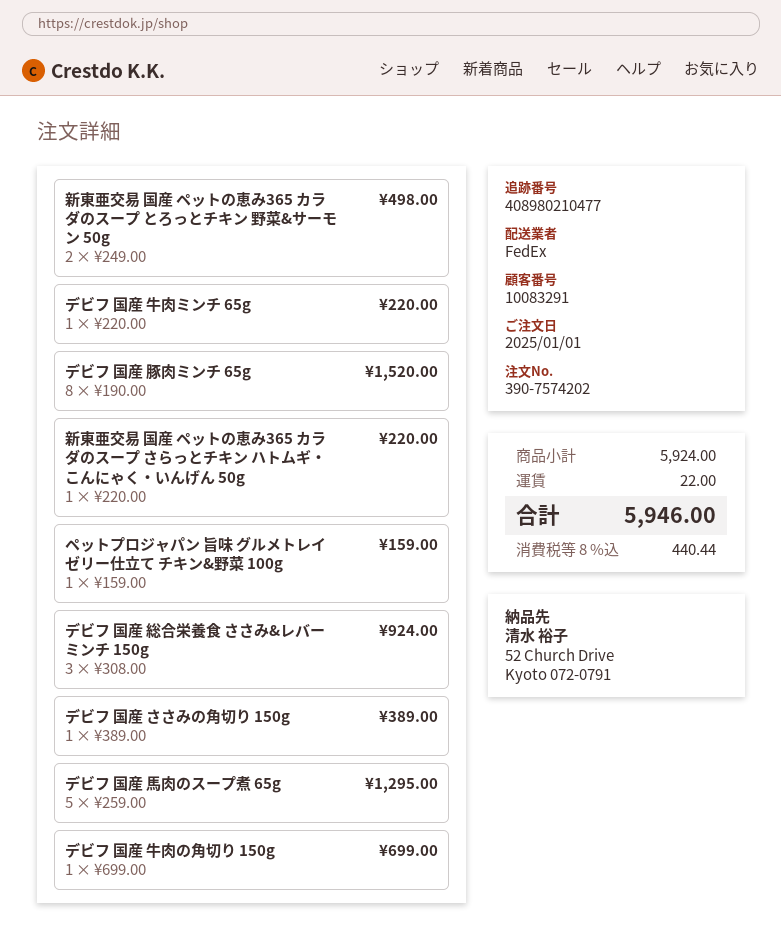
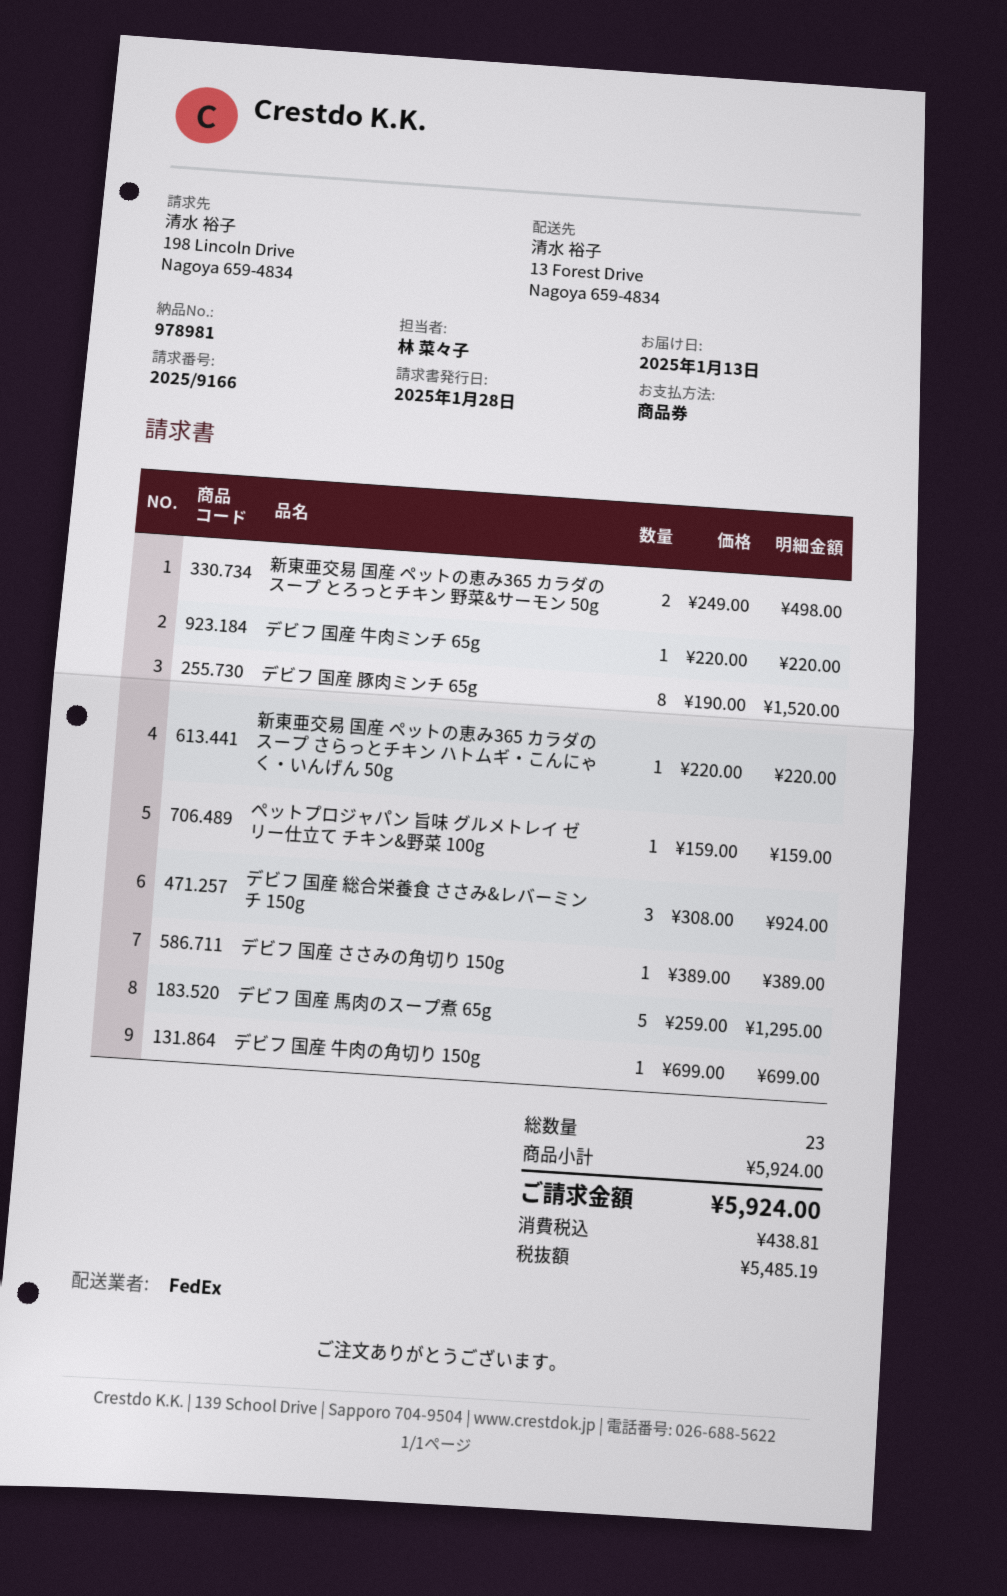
ship to: 52 Church Drive, Kyoto 072-0791 -> 13 Forest Drive, Nagoya 659-4834
shipping: 22.00 -> none
tax: 440.44 -> 438.81
total: 5946.00 -> 5924.00

